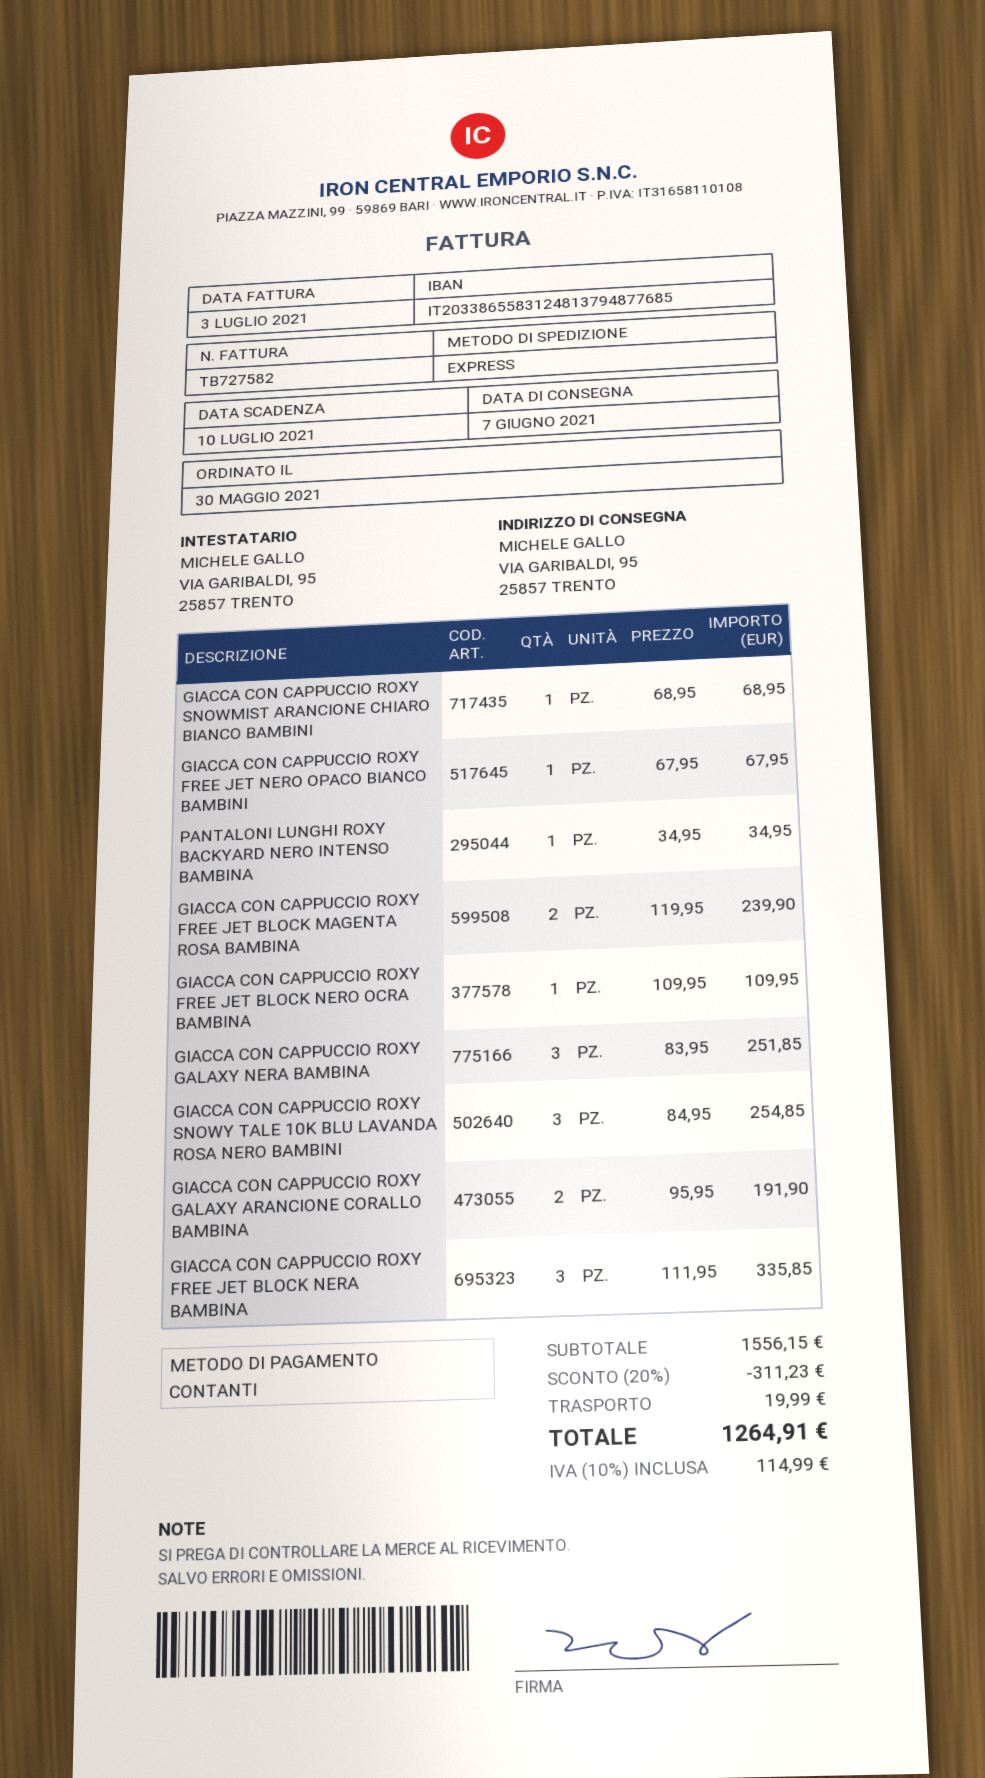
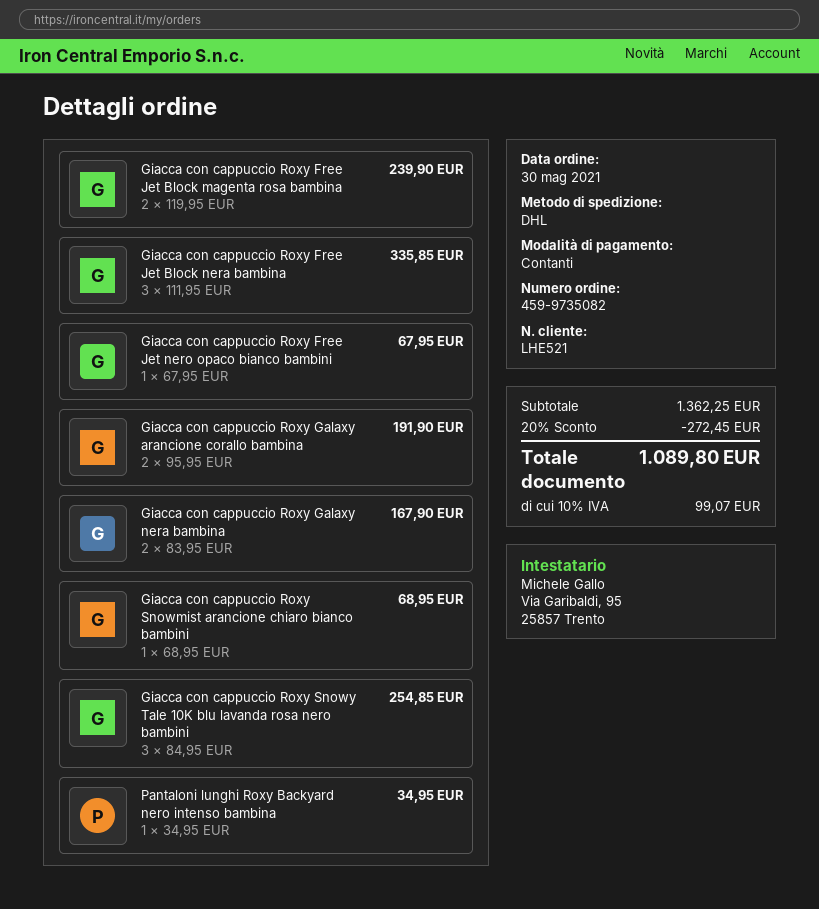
shipping method: express -> DHL
GIACCA CON CAPPUCCIO ROXY FREE JET BLOCK NERO OCRA BAMBINA: 1 x 109.95 = 109.95 -> none
GIACCA CON CAPPUCCIO ROXY GALAXY NERA BAMBINA: 3 x 83.95 = 251.85 -> 2 x 83.95 = 167.90
subtotal: 1556.15 -> 1362.25
discount: 20% = 311.23 -> 20% = 272.45
shipping: 19.99 -> none
tax: 10% = 114.99 -> 10% = 99.07
total: 1264.91 -> 1089.80

